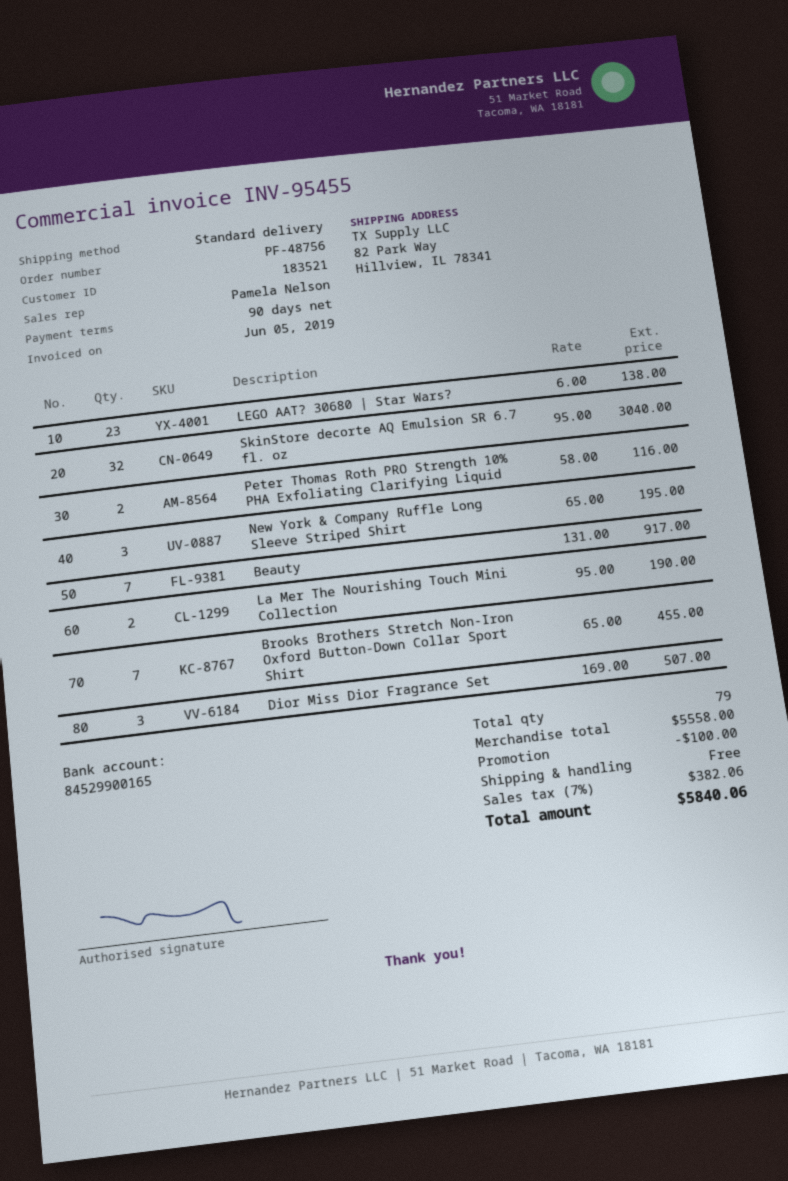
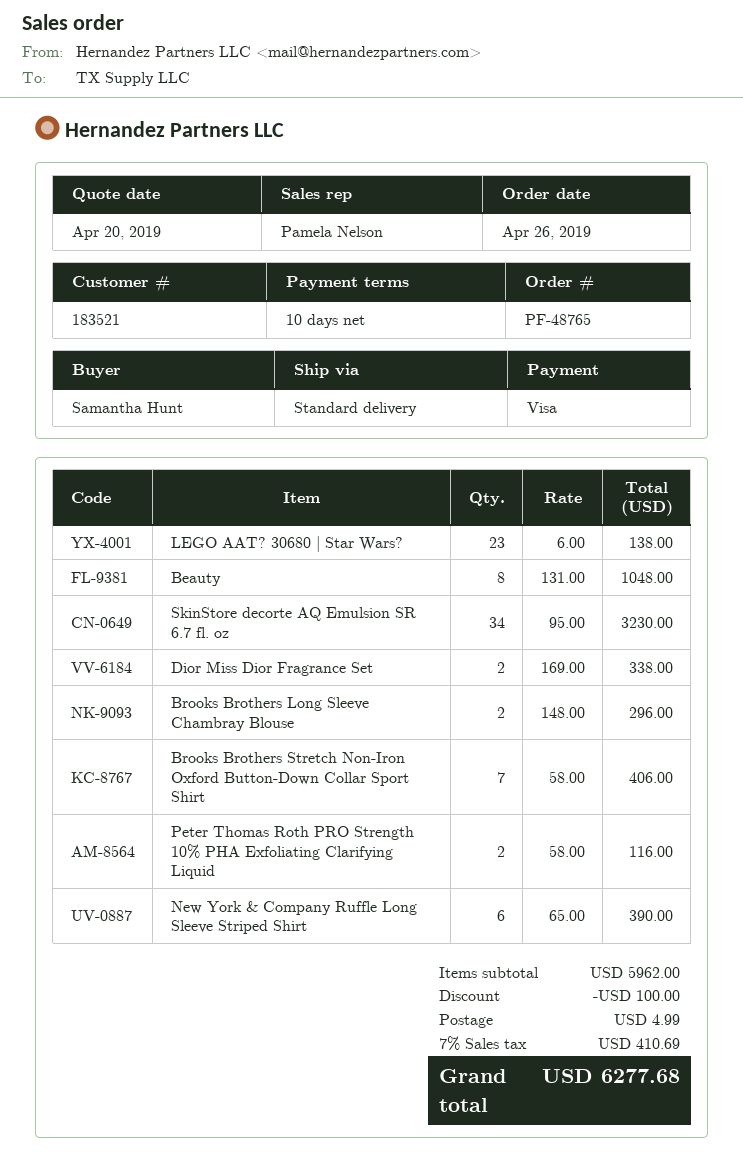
order number: PF-48756 -> PF-48765
payment terms: 90 days -> 10 days
SkinStore decorte AQ Emulsion SR 6.7 fl. oz: 32 x 95.00 = 3040.00 -> 34 x 95.00 = 3230.00
New York & Company Ruffle Long Sleeve Striped Shirt: 3 x 65.00 = 195.00 -> 6 x 65.00 = 390.00
Beauty: 7 x 131.00 = 917.00 -> 8 x 131.00 = 1048.00
La Mer The Nourishing Touch Mini Collection: 2 x 95.00 = 190.00 -> none
Brooks Brothers Stretch Non-Iron Oxford Button-Down Collar Sport Shirt: 7 x 65.00 = 455.00 -> 7 x 58.00 = 406.00
Dior Miss Dior Fragrance Set: 3 x 169.00 = 507.00 -> 2 x 169.00 = 338.00
Brooks Brothers Long Sleeve Chambray Blouse: none -> 2 x 148.00 = 296.00
subtotal: 5558.00 -> 5962.00
shipping: 0.00 -> 4.99
tax: 7% = 382.06 -> 7% = 410.69
total: 5840.06 -> 6277.68

